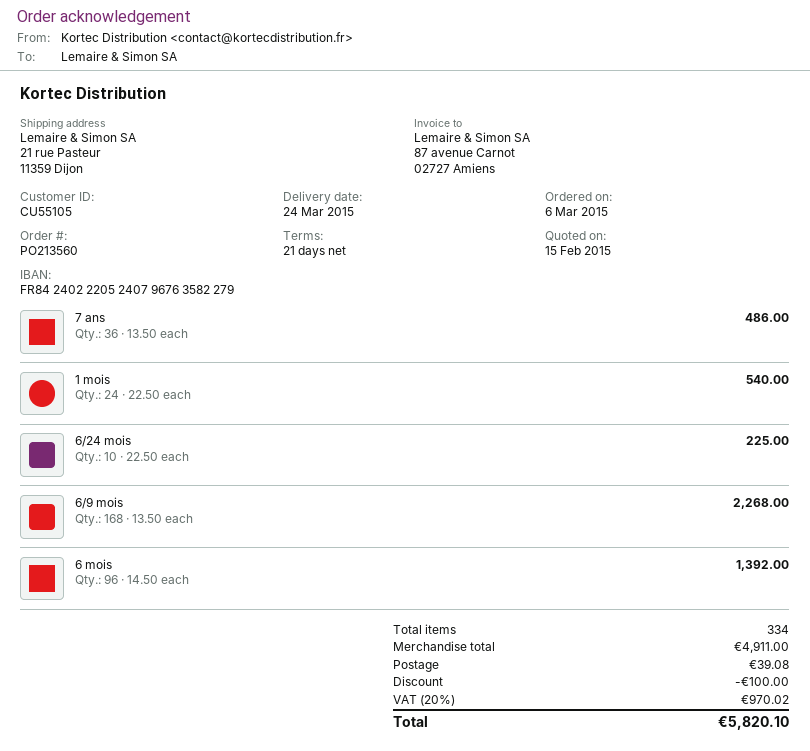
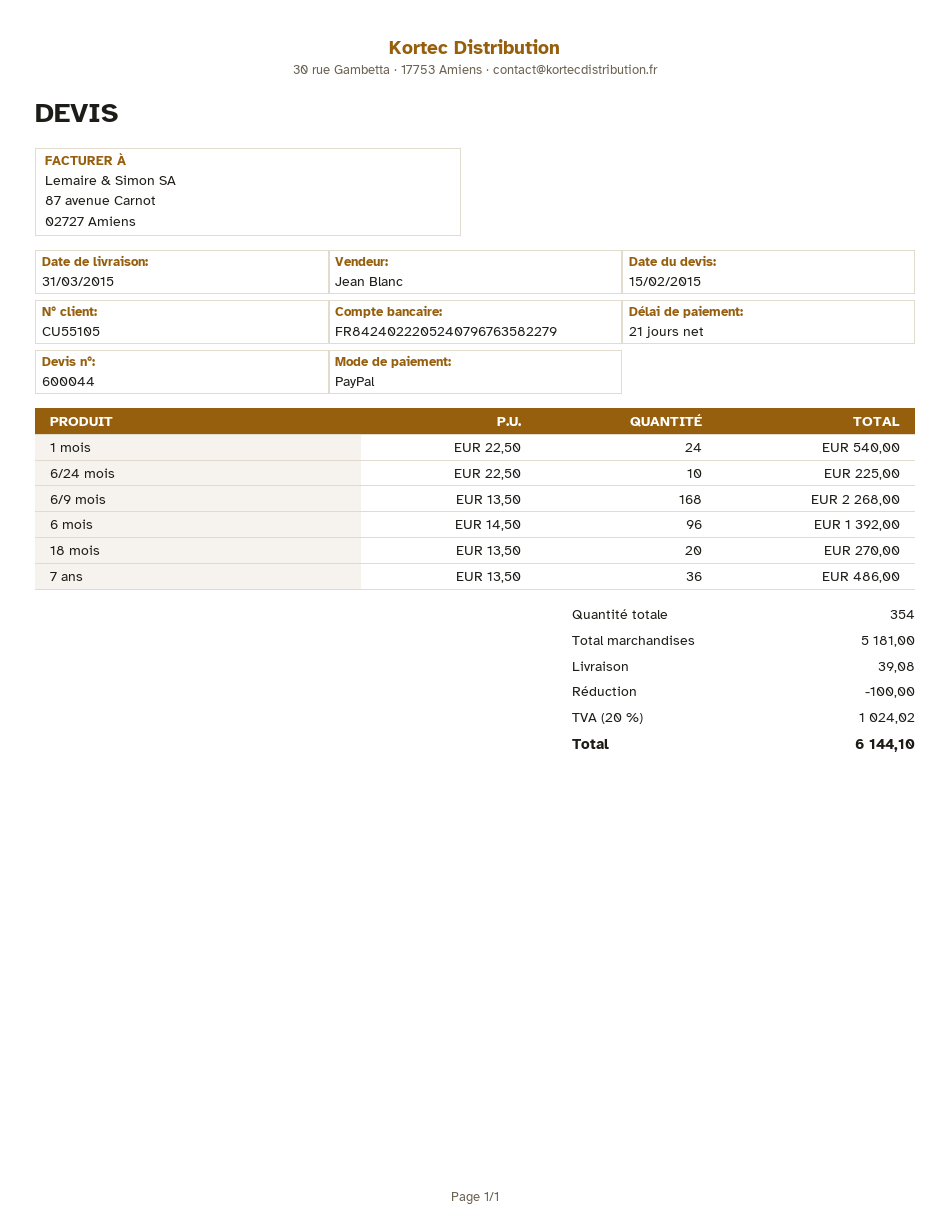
delivery date: 2015-03-24 -> 2015-03-31
18 mois: none -> 20 x 13.50 = 270.00
total quantity: 334 -> 354
subtotal: 4911.00 -> 5181.00
tax: 20% = 970.02 -> 20% = 1024.02
total: 5820.10 -> 6144.10

